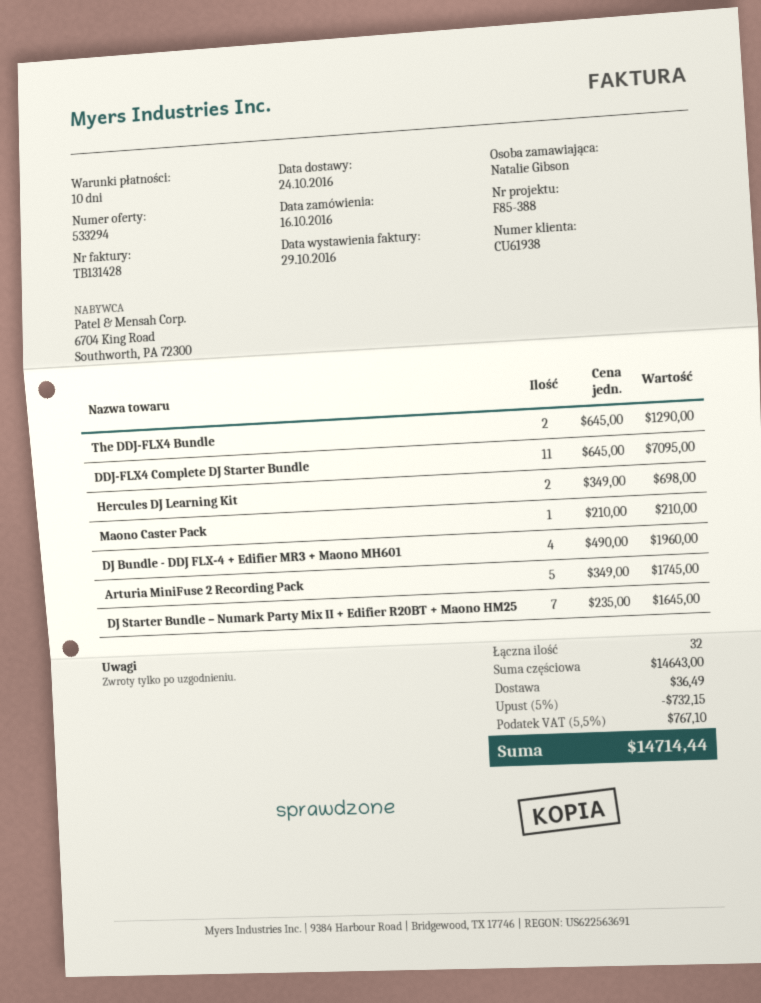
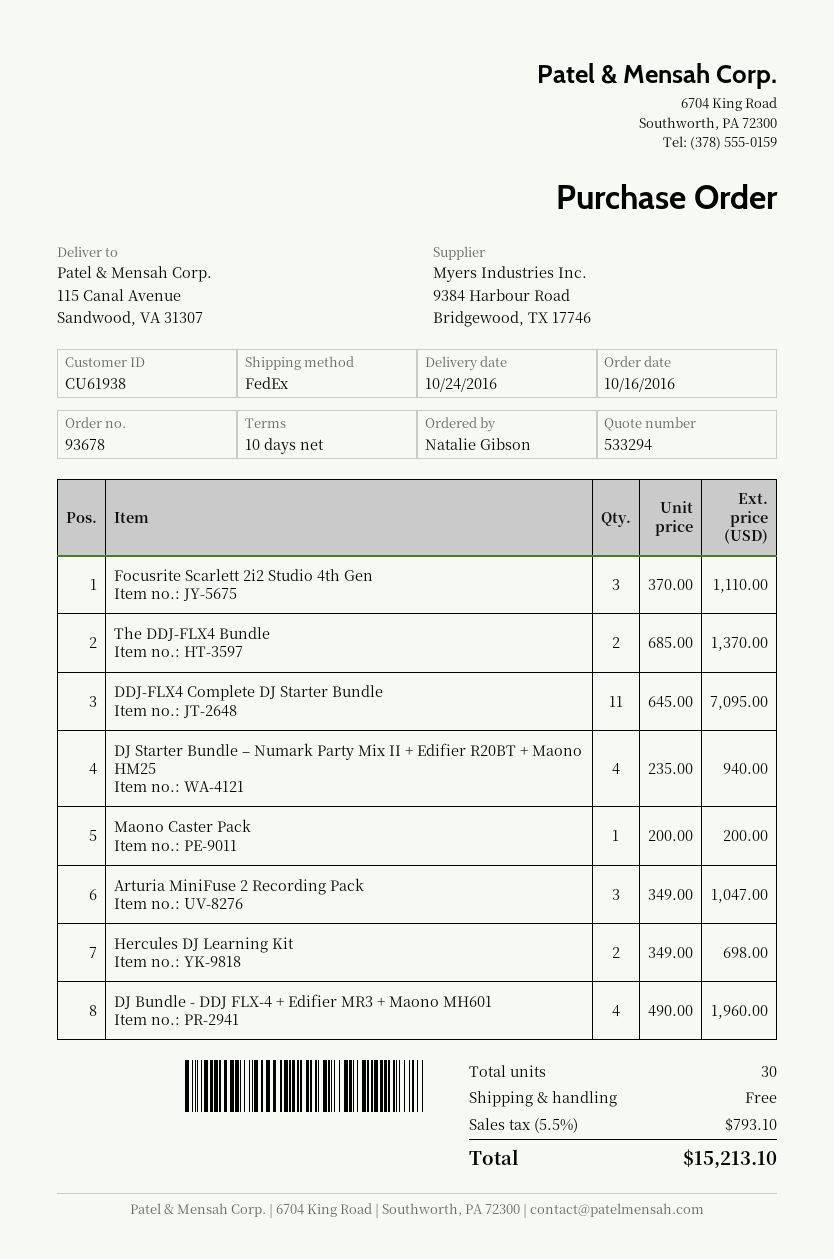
The DDJ-FLX4 Bundle: 2 x 645.00 = 1290.00 -> 2 x 685.00 = 1370.00
Maono Caster Pack: 1 x 210.00 = 210.00 -> 1 x 200.00 = 200.00
Arturia MiniFuse 2 Recording Pack: 5 x 349.00 = 1745.00 -> 3 x 349.00 = 1047.00
DJ Starter Bundle – Numark Party Mix II + Edifier R20BT + Maono HM25: 7 x 235.00 = 1645.00 -> 4 x 235.00 = 940.00
Focusrite Scarlett 2i2 Studio 4th Gen: none -> 3 x 370.00 = 1110.00
total quantity: 32 -> 30
discount: 5% = 732.15 -> none
shipping: 36.49 -> 0.00
tax: 5.5% = 767.10 -> 5.5% = 793.10
total: 14714.44 -> 15213.10

